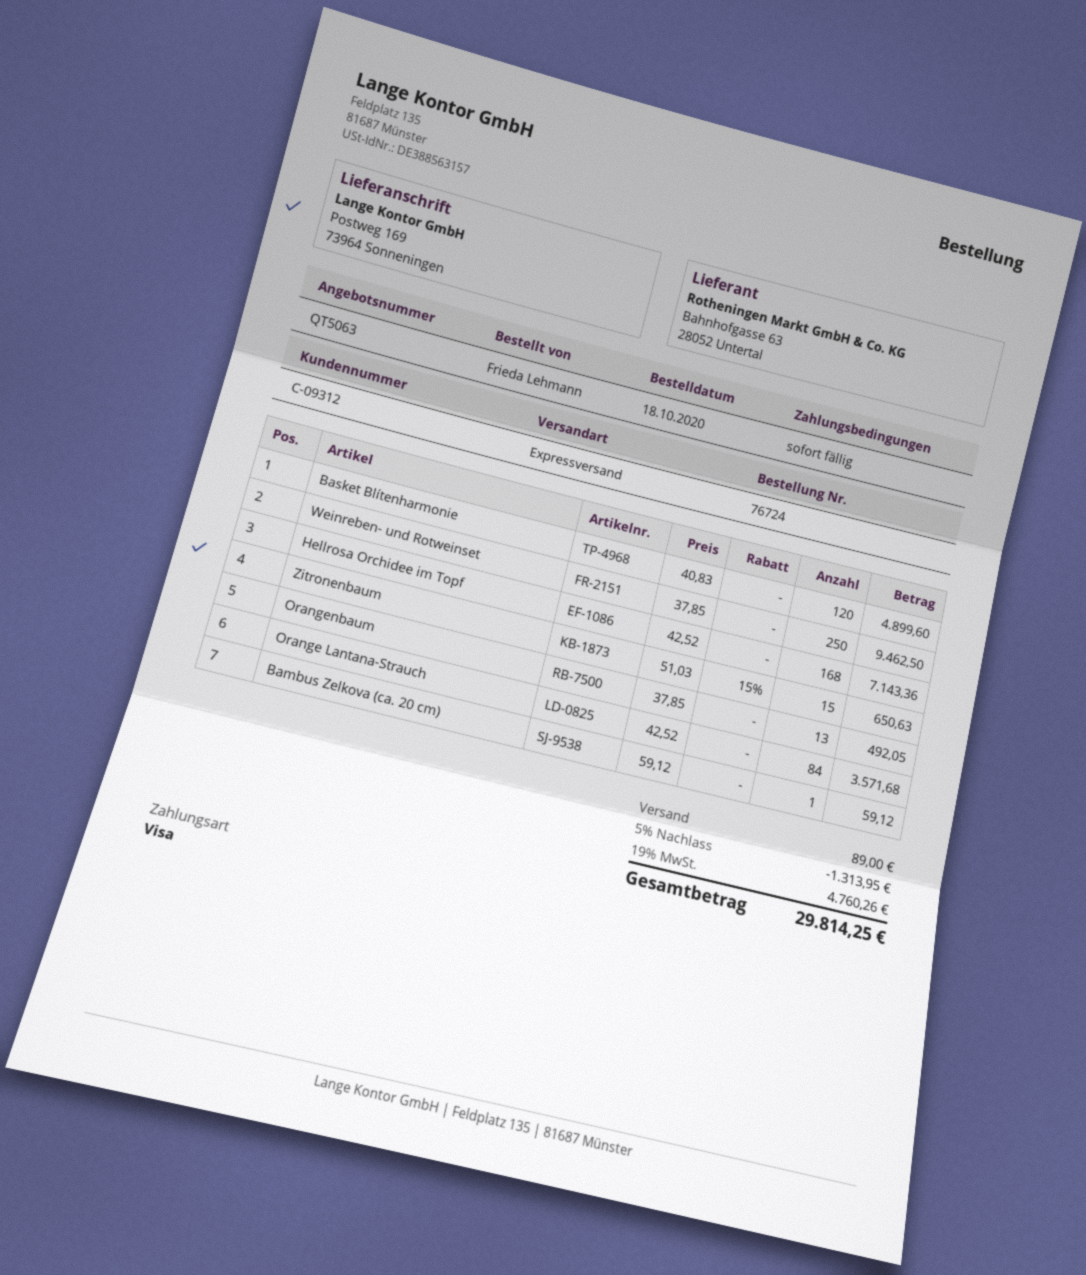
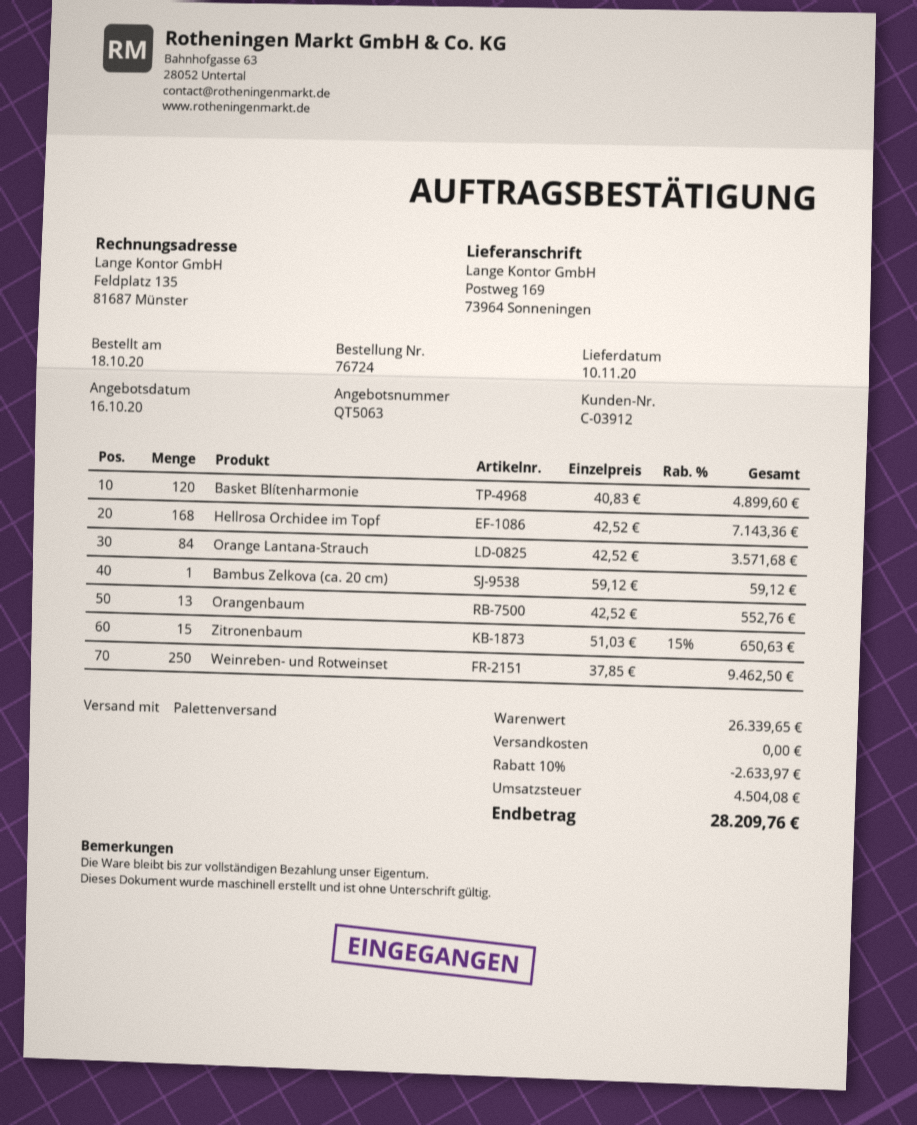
customer number: C-09312 -> C-03912
shipping method: express -> pallet freight
Orangenbaum: 13 x 37.85 = 492.05 -> 13 x 42.52 = 552.76
discount: 5% = 1313.95 -> 10% = 2633.97
shipping: 89.00 -> 0.00
tax: 4760.26 -> 4504.08
total: 29814.25 -> 28209.76

